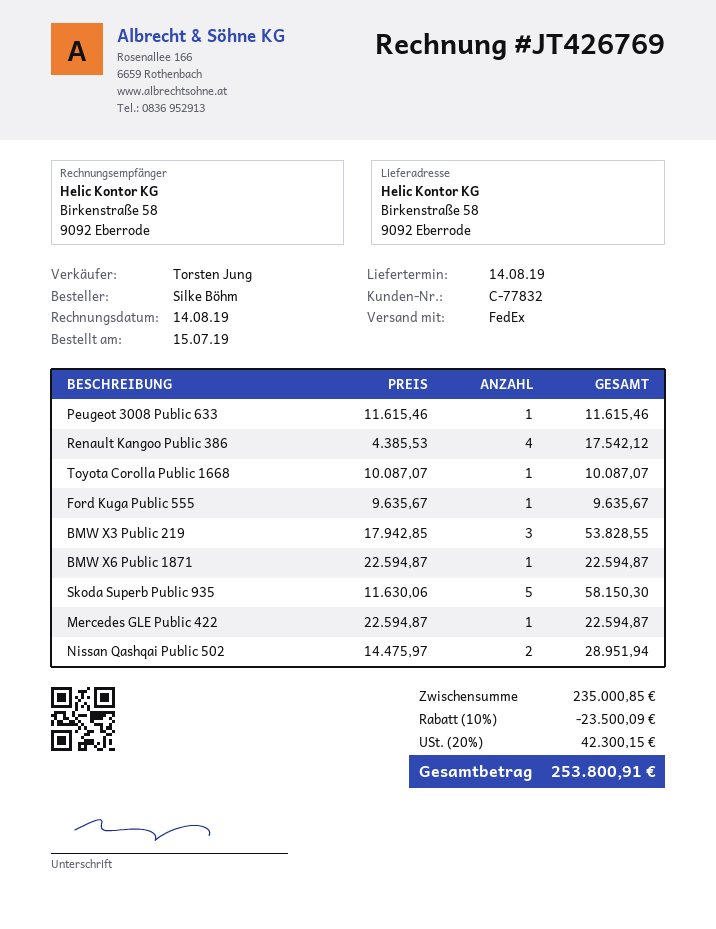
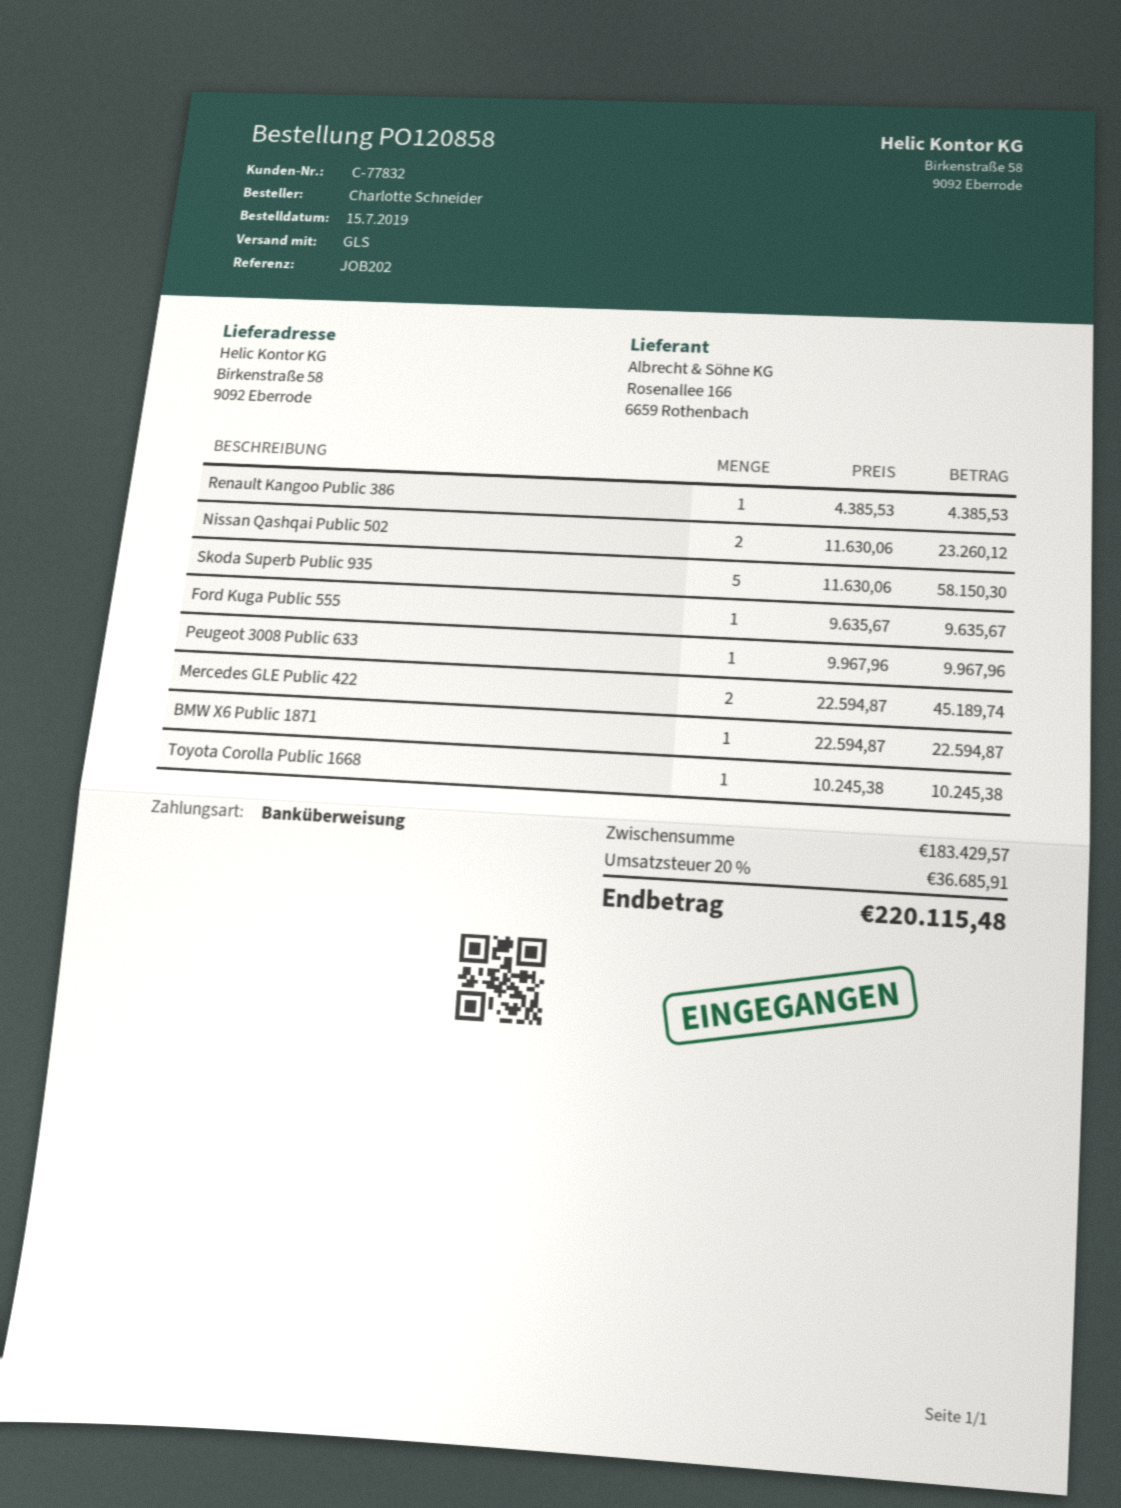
ordered by: Silke Böhm -> Charlotte Schneider
shipping method: FedEx -> GLS
Peugeot 3008 Public 633: 1 x 11615.46 = 11615.46 -> 1 x 9967.96 = 9967.96
Renault Kangoo Public 386: 4 x 4385.53 = 17542.12 -> 1 x 4385.53 = 4385.53
Toyota Corolla Public 1668: 1 x 10087.07 = 10087.07 -> 1 x 10245.38 = 10245.38
BMW X3 Public 219: 3 x 17942.85 = 53828.55 -> none
Mercedes GLE Public 422: 1 x 22594.87 = 22594.87 -> 2 x 22594.87 = 45189.74
Nissan Qashqai Public 502: 2 x 14475.97 = 28951.94 -> 2 x 11630.06 = 23260.12
subtotal: 235000.85 -> 183429.57
discount: 10% = 23500.09 -> none
tax: 20% = 42300.15 -> 20% = 36685.91
total: 253800.91 -> 220115.48

